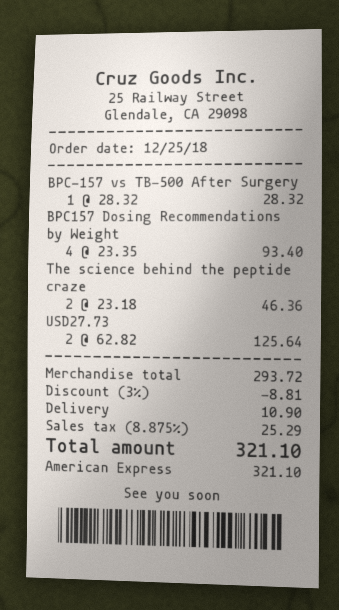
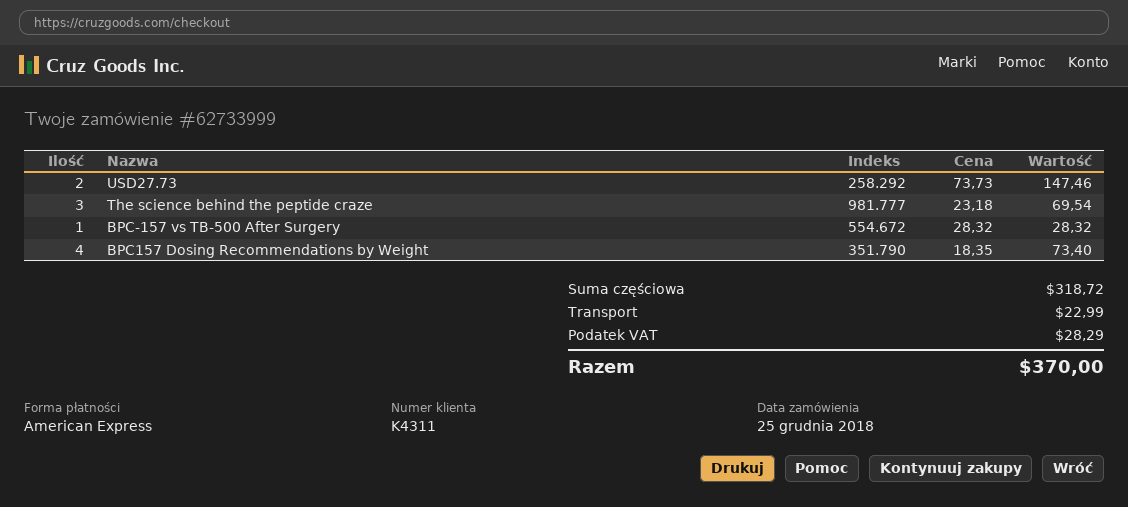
BPC157 Dosing Recommendations by Weight: 4 x 23.35 = 93.40 -> 4 x 18.35 = 73.40
The science behind the peptide craze: 2 x 23.18 = 46.36 -> 3 x 23.18 = 69.54
USD27.73: 2 x 62.82 = 125.64 -> 2 x 73.73 = 147.46
subtotal: 293.72 -> 318.72
discount: 3% = 8.81 -> none
shipping: 10.90 -> 22.99
tax: 25.29 -> 28.29
total: 321.10 -> 370.00

